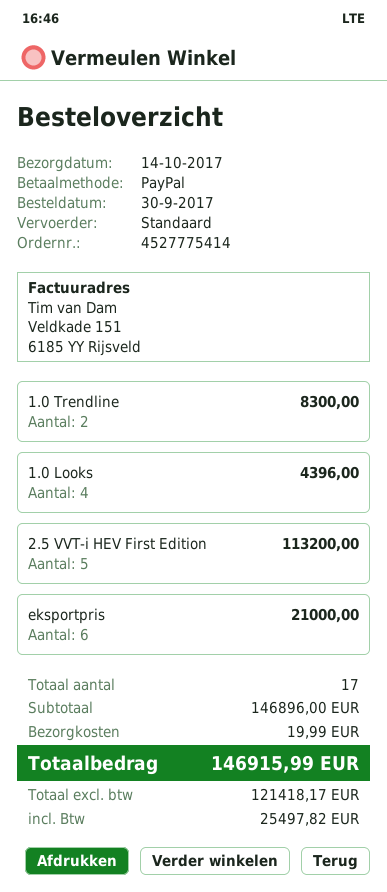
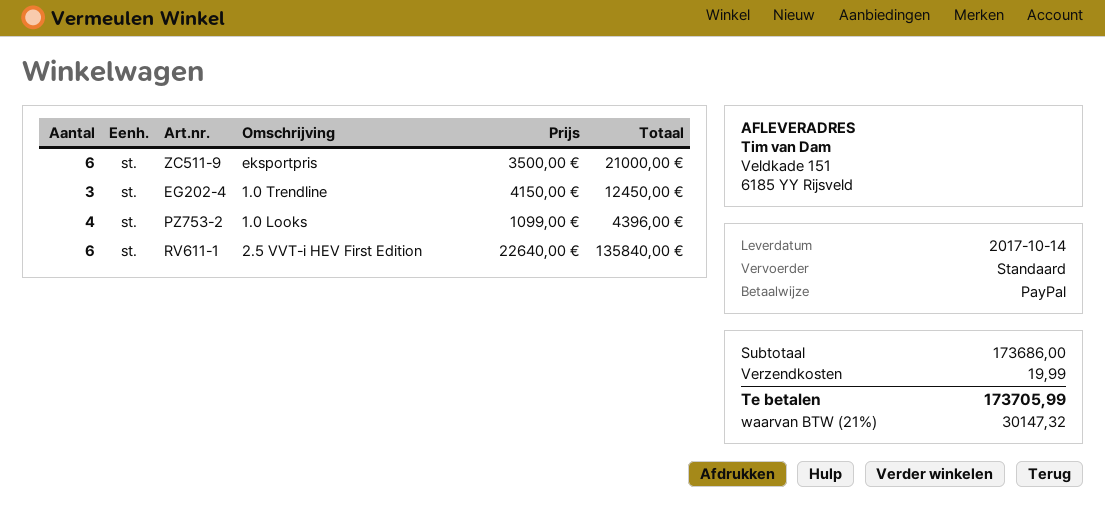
1.0 Trendline: 2 for 8300.00 -> 3 for 12450.00
2.5 VVT-i HEV First Edition: 5 for 113200.00 -> 6 for 135840.00
subtotal: 146896.00 -> 173686.00
tax: 25497.82 -> 30147.32
total: 146915.99 -> 173705.99

